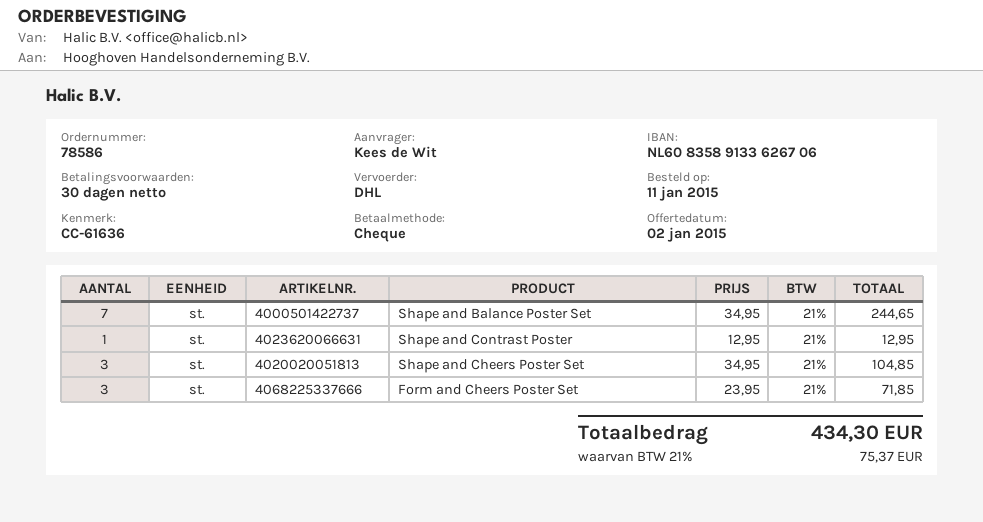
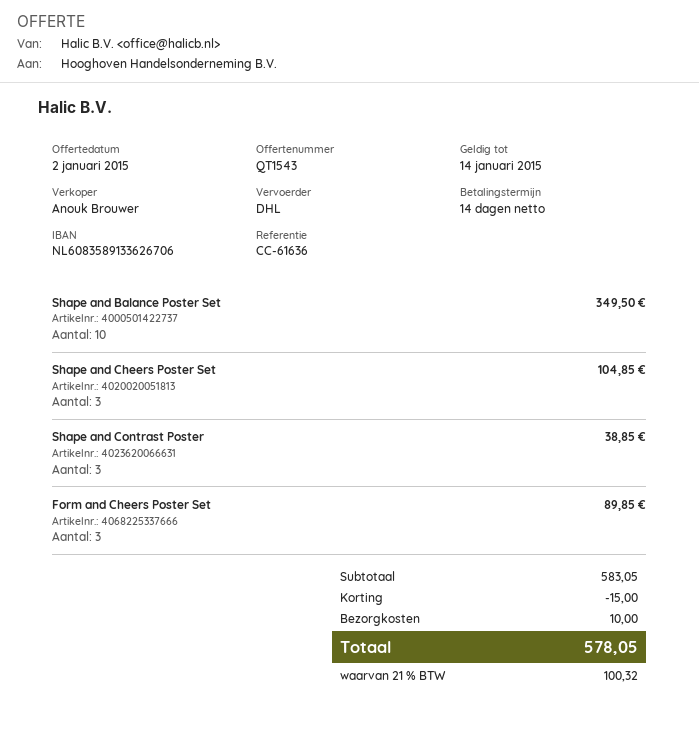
payment terms: 30 days -> 14 days
Shape and Balance Poster Set: 7 for 244.65 -> 10 for 349.50
Shape and Contrast Poster: 1 for 12.95 -> 3 for 38.85
Form and Cheers Poster Set: 3 for 71.85 -> 3 for 89.85
discount: none -> 15.00
shipping: none -> 10.00
tax: 21% = 75.37 -> 21% = 100.32
total: 434.30 -> 578.05

